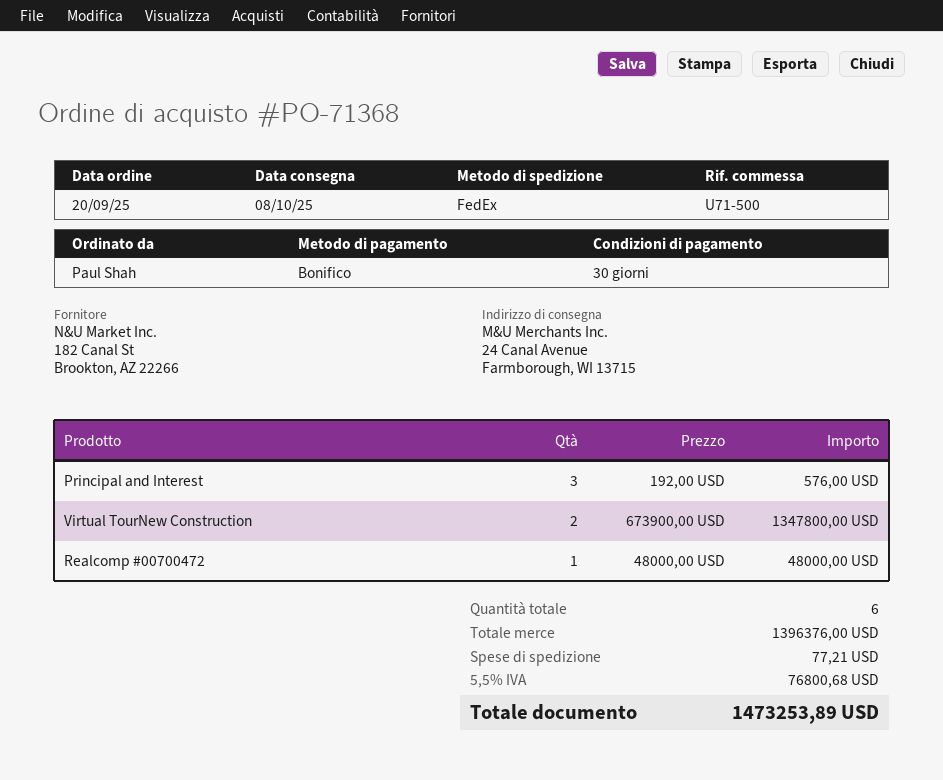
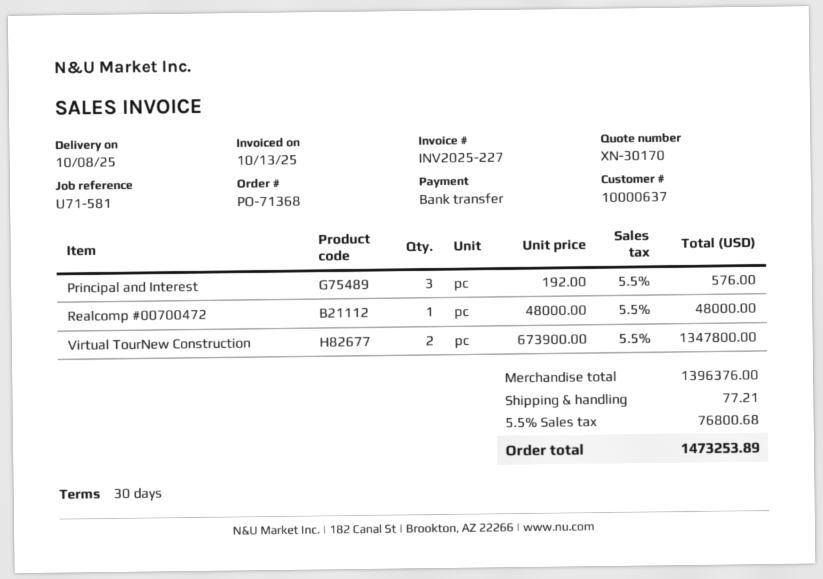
reference: U71-500 -> U71-581

